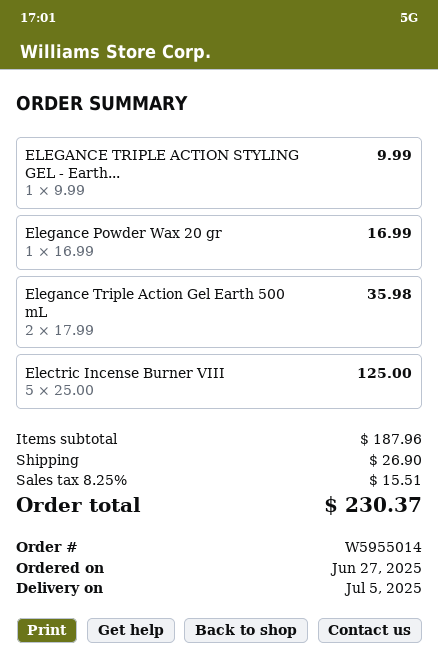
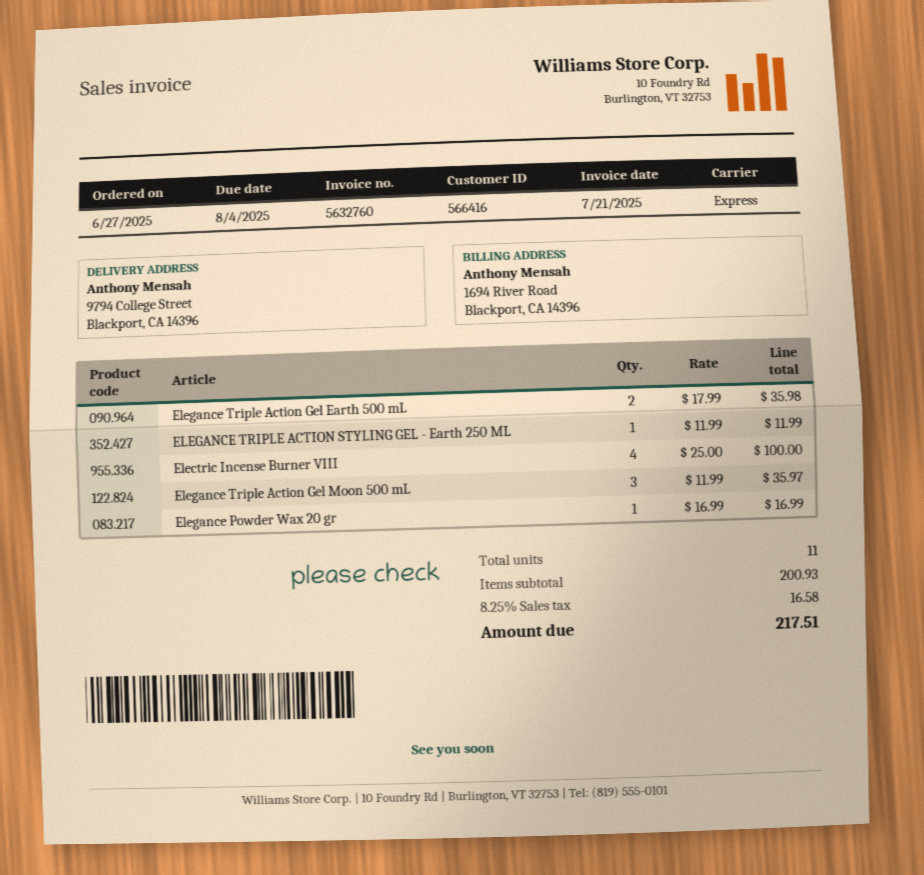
ELEGANCE TRIPLE ACTION STYLING GEL - Earth...: 1 x 9.99 = 9.99 -> 1 x 11.99 = 11.99
Electric Incense Burner VIII: 5 x 25.00 = 125.00 -> 4 x 25.00 = 100.00
Elegance Triple Action Gel Moon 500 mL: none -> 3 x 11.99 = 35.97
subtotal: 187.96 -> 200.93
shipping: 26.90 -> none
tax: 8.25% = 15.51 -> 8.25% = 16.58
total: 230.37 -> 217.51

